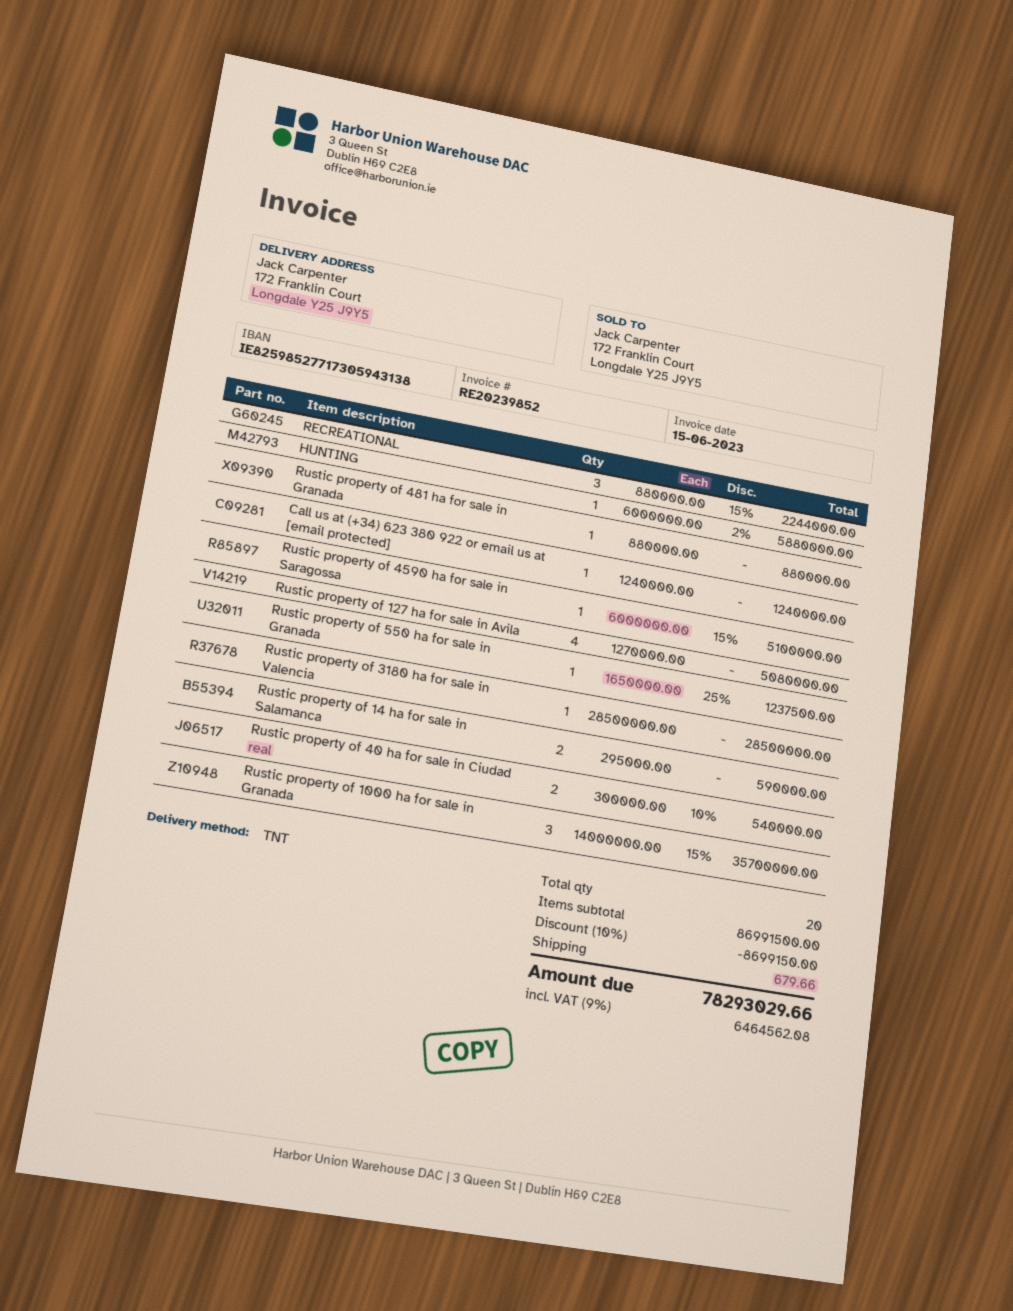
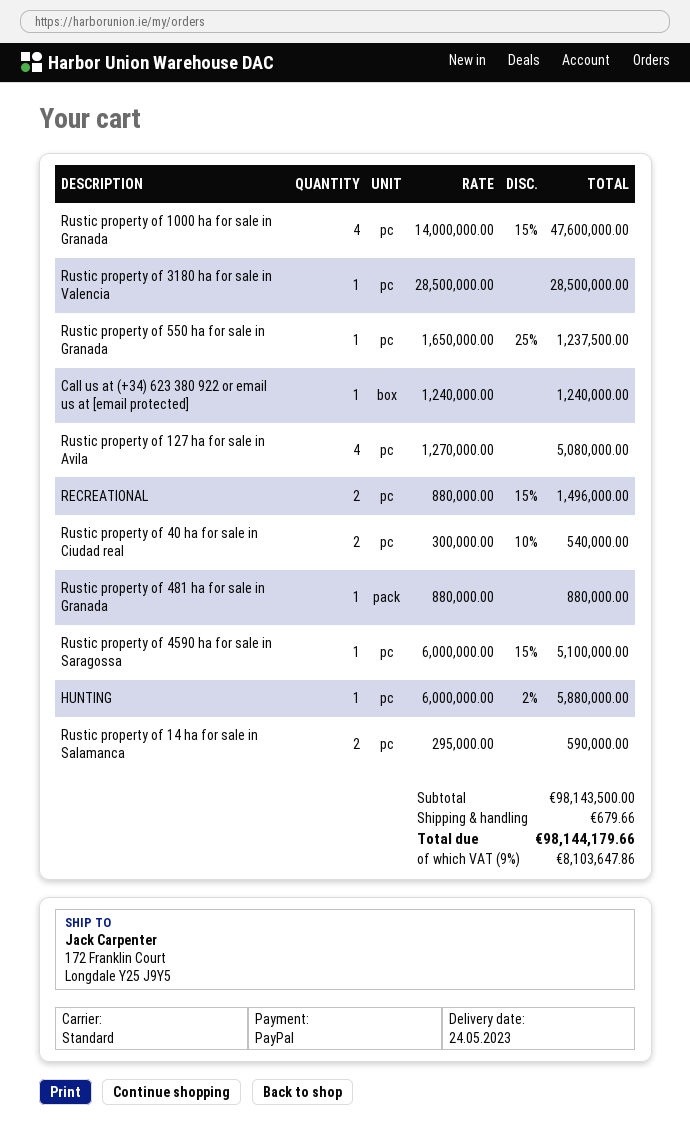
shipping method: TNT -> standard
RECREATIONAL: 3 x 880000.00 - 15% = 2244000.00 -> 2 x 880000.00 - 15% = 1496000.00
Rustic property of 1000 ha for sale in Granada: 3 x 14000000.00 - 15% = 35700000.00 -> 4 x 14000000.00 - 15% = 47600000.00
subtotal: 86991500.00 -> 98143500.00
discount: 10% = 8699150.00 -> none
tax: 9% = 6464562.08 -> 9% = 8103647.86
total: 78293029.66 -> 98144179.66

